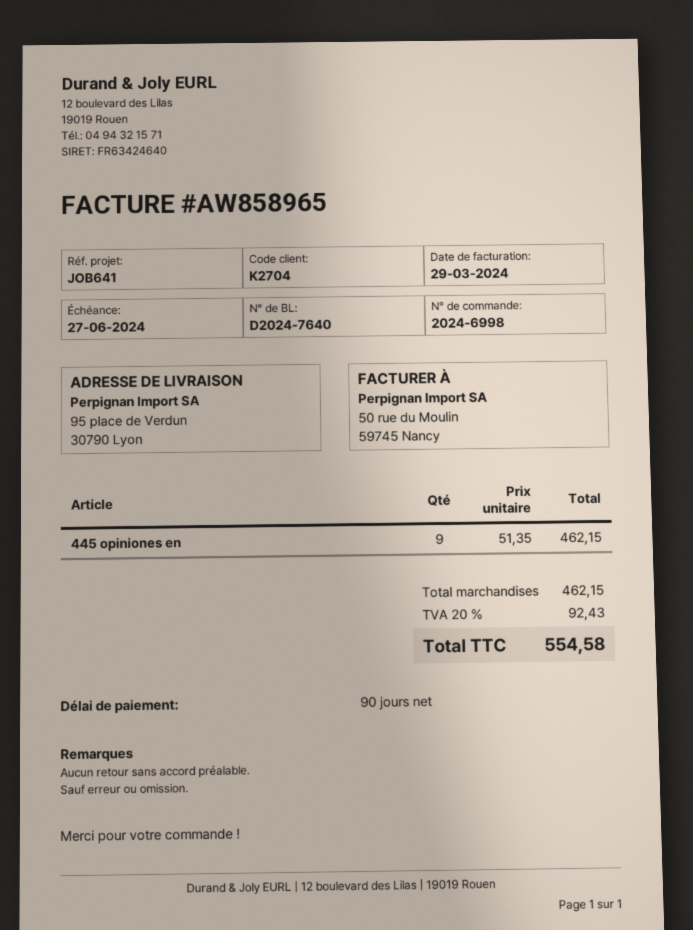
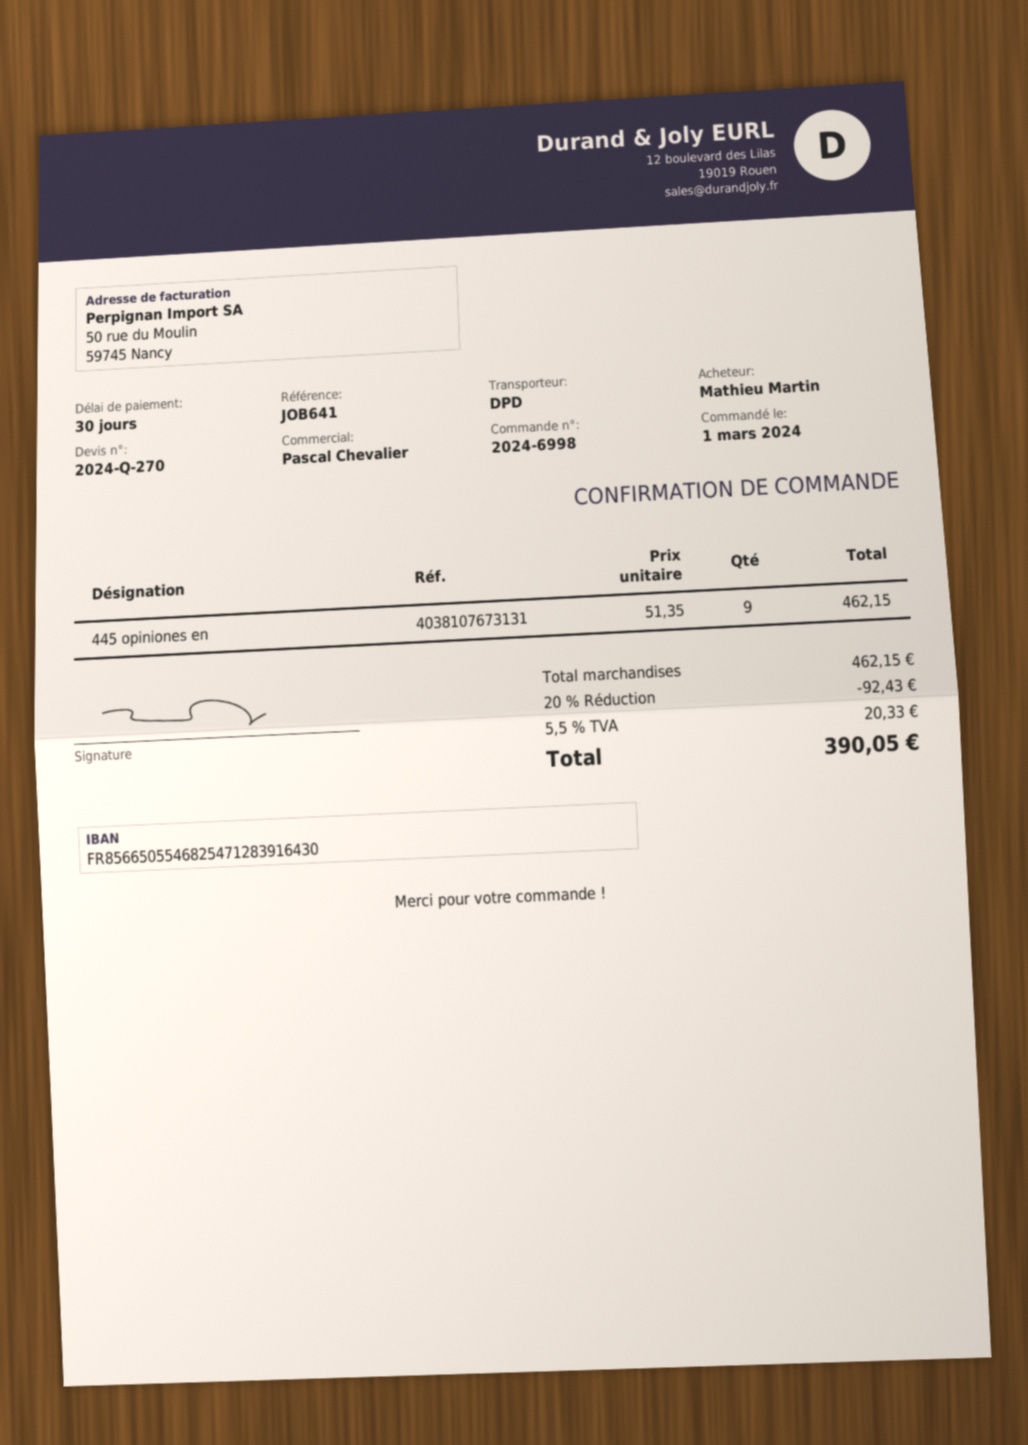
payment terms: 90 days -> 30 days
discount: none -> 20% = 92.43
tax: 20% = 92.43 -> 5.5% = 20.33
total: 554.58 -> 390.05

